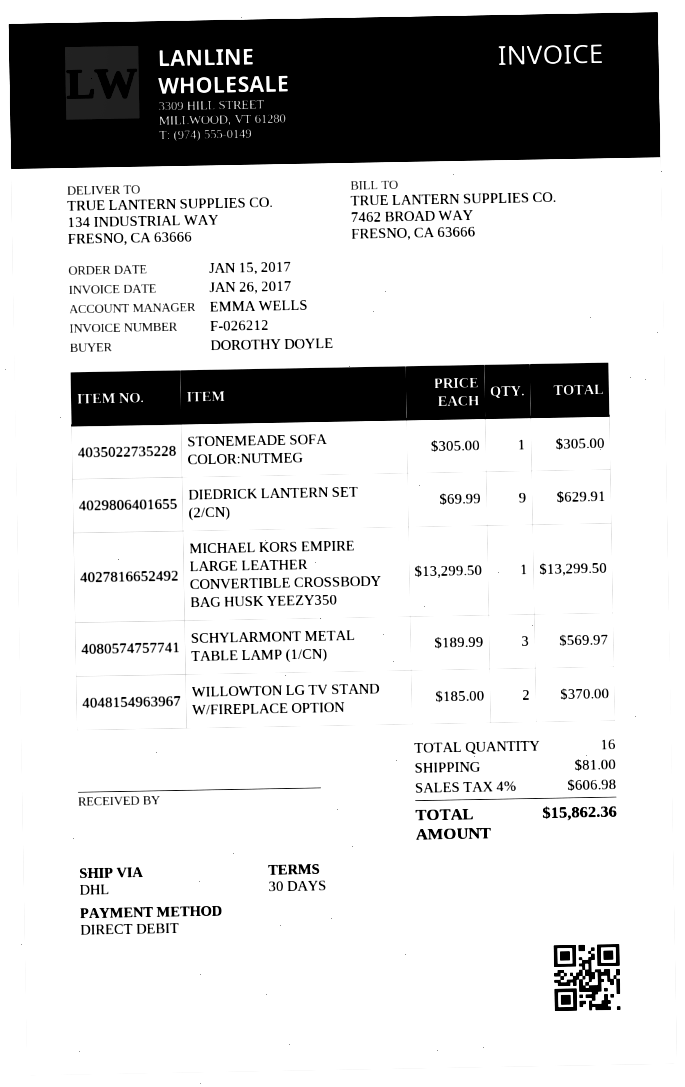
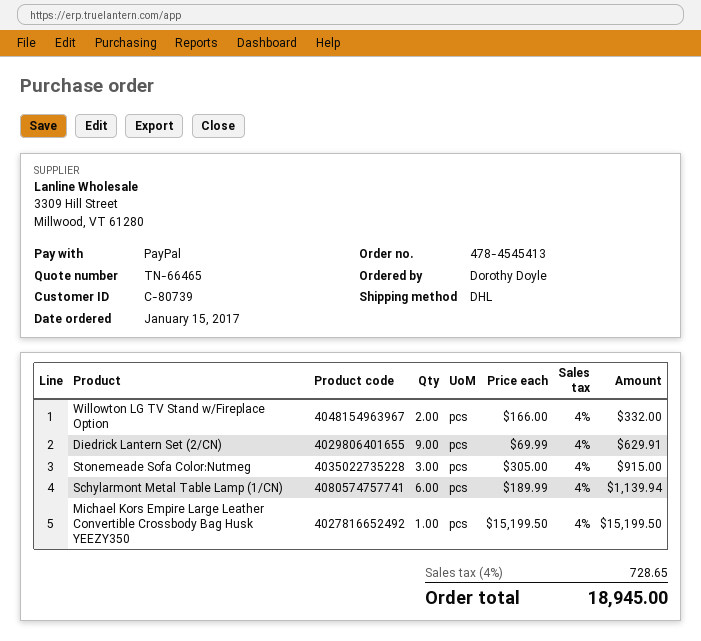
payment method: direct debit -> PayPal
STONEMEADE SOFA COLOR:NUTMEG: 1 x 305.00 = 305.00 -> 3 x 305.00 = 915.00
MICHAEL KORS EMPIRE LARGE LEATHER CONVERTIBLE CROSSBODY BAG HUSK YEEZY350: 1 x 13299.50 = 13299.50 -> 1 x 15199.50 = 15199.50
SCHYLARMONT METAL TABLE LAMP (1/CN): 3 x 189.99 = 569.97 -> 6 x 189.99 = 1139.94
WILLOWTON LG TV STAND W/FIREPLACE OPTION: 2 x 185.00 = 370.00 -> 2 x 166.00 = 332.00
shipping: 81.00 -> none
tax: 4% = 606.98 -> 4% = 728.65
total: 15862.36 -> 18945.00

